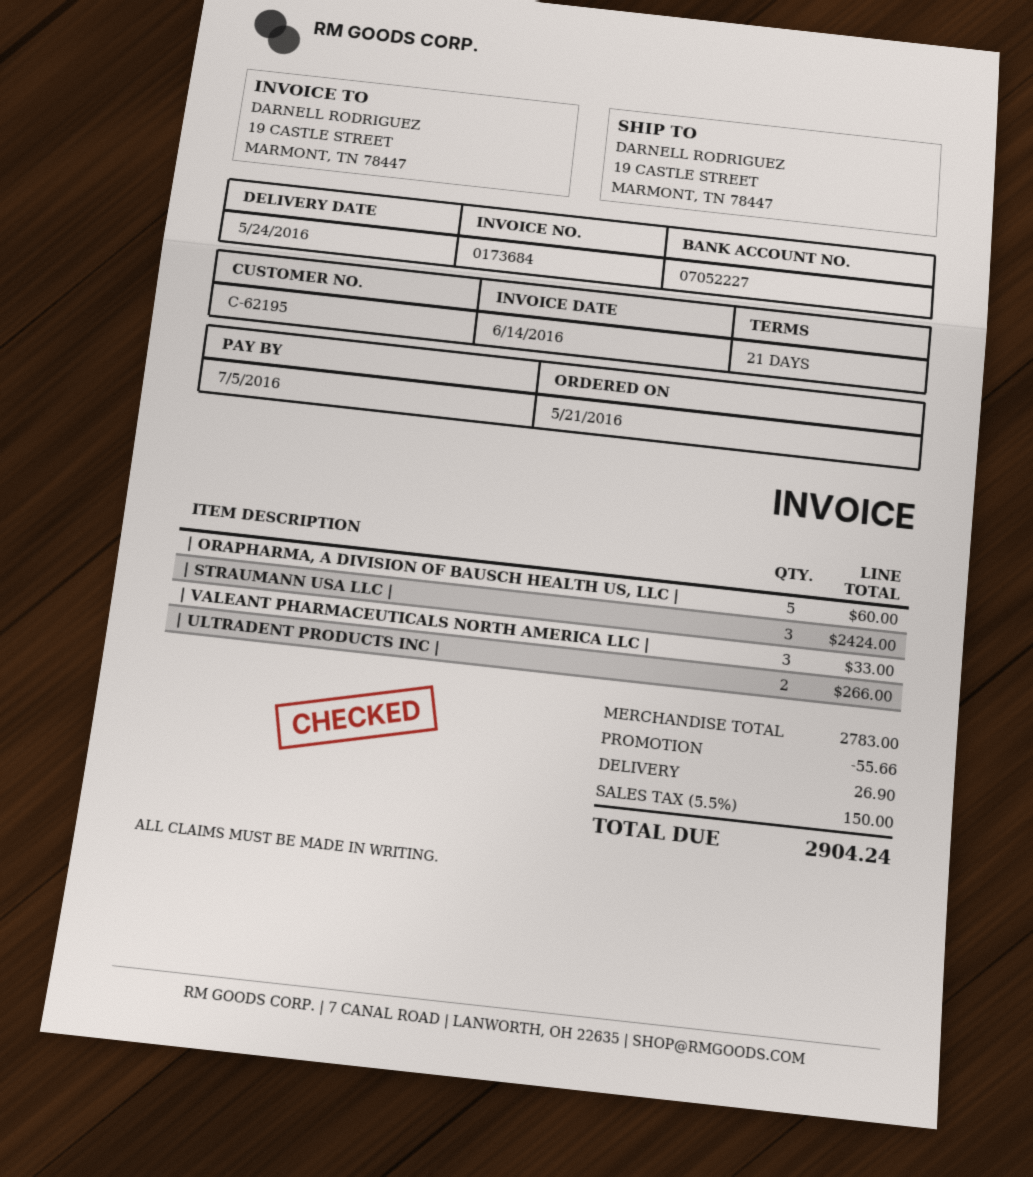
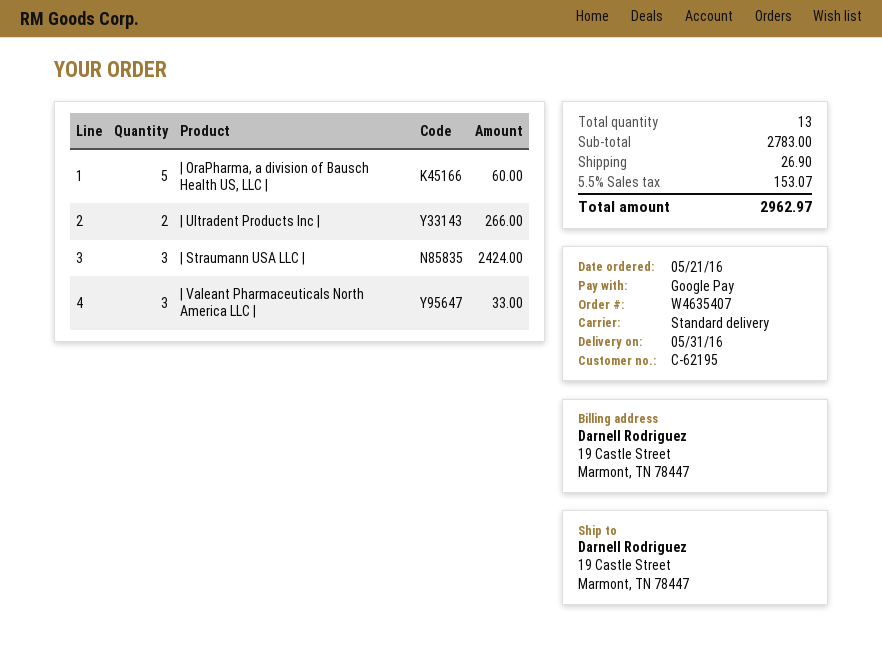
delivery date: 2016-05-24 -> 2016-05-31
discount: 55.66 -> none
tax: 5.5% = 150.00 -> 5.5% = 153.07
total: 2904.24 -> 2962.97

